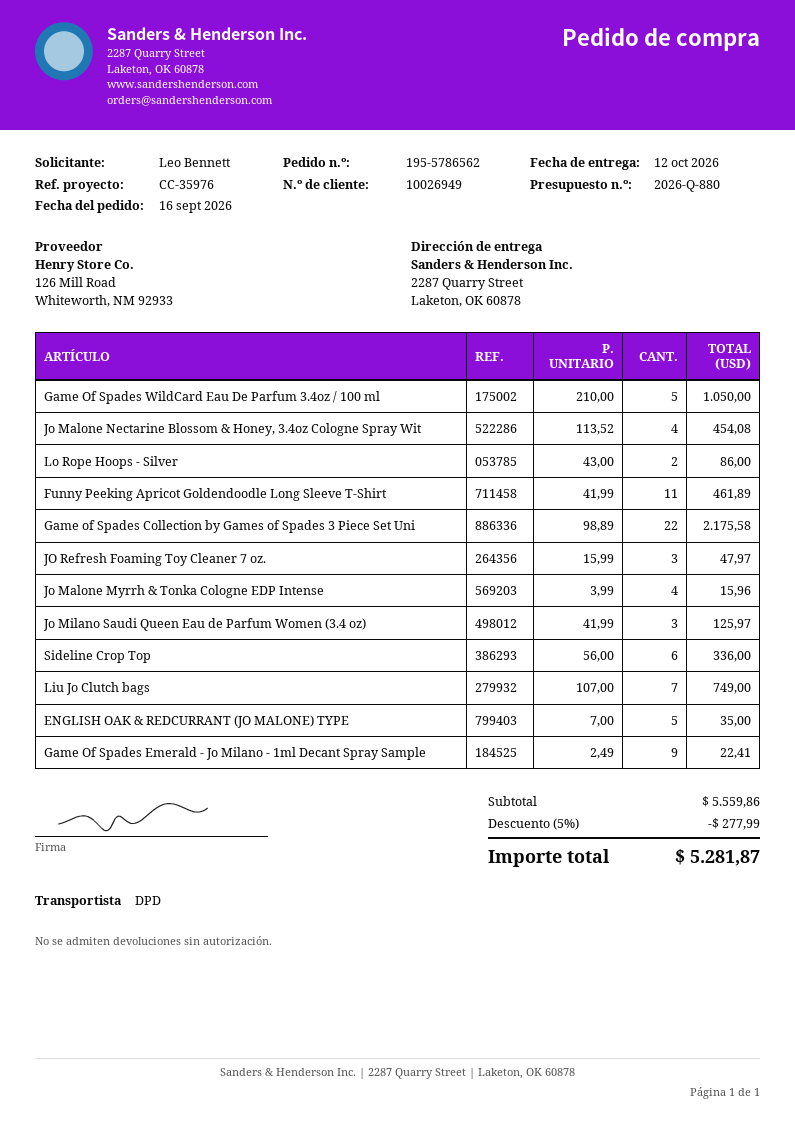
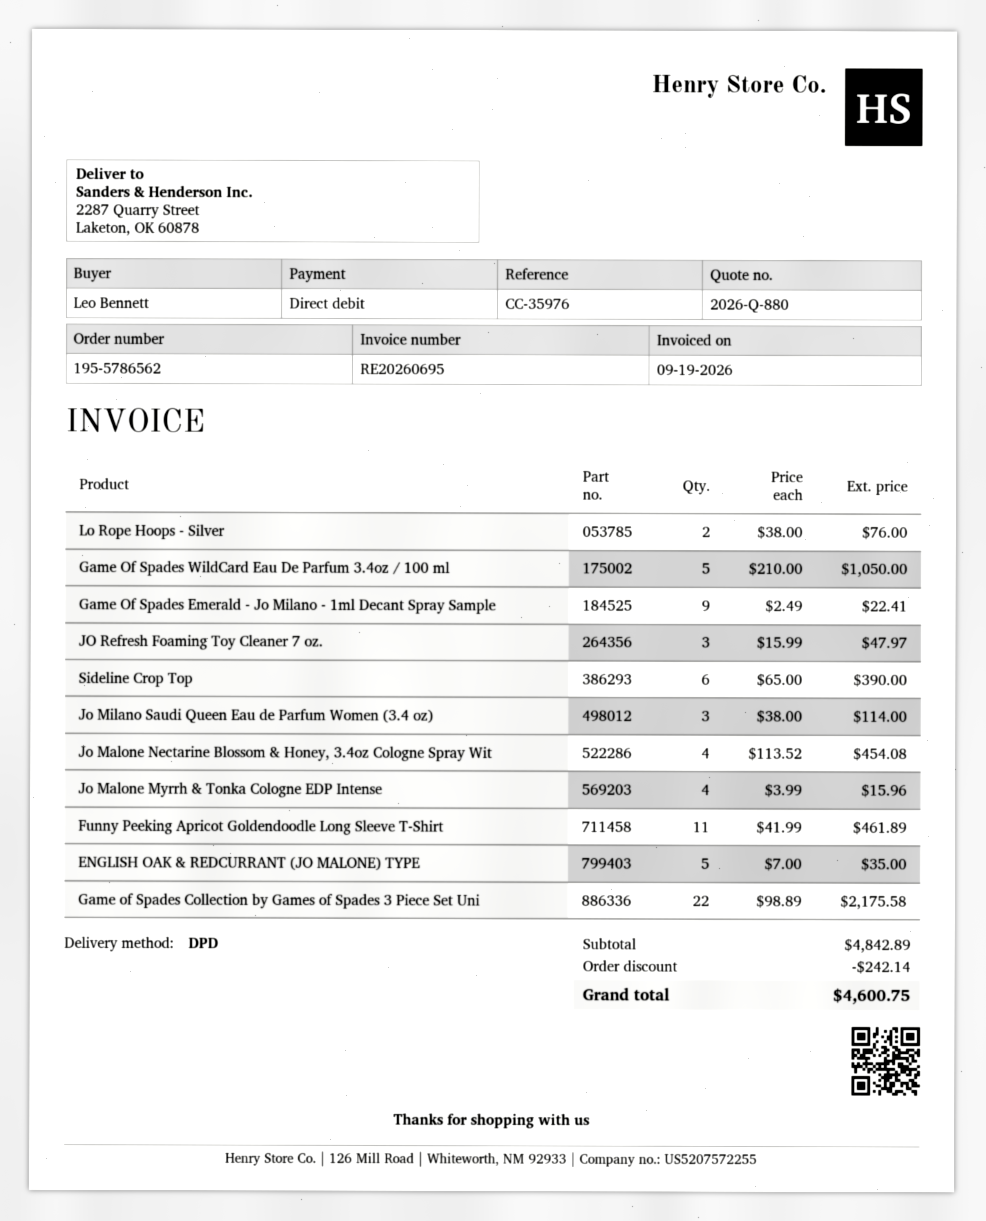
Lo Rope Hoops - Silver: 2 x 43.00 = 86.00 -> 2 x 38.00 = 76.00
Jo Milano Saudi Queen Eau de Parfum Women (3.4 oz): 3 x 41.99 = 125.97 -> 3 x 38.00 = 114.00
Sideline Crop Top: 6 x 56.00 = 336.00 -> 6 x 65.00 = 390.00
Liu Jo Clutch bags: 7 x 107.00 = 749.00 -> none
subtotal: 5559.86 -> 4842.89
discount: 277.99 -> 242.14
total: 5281.87 -> 4600.75

